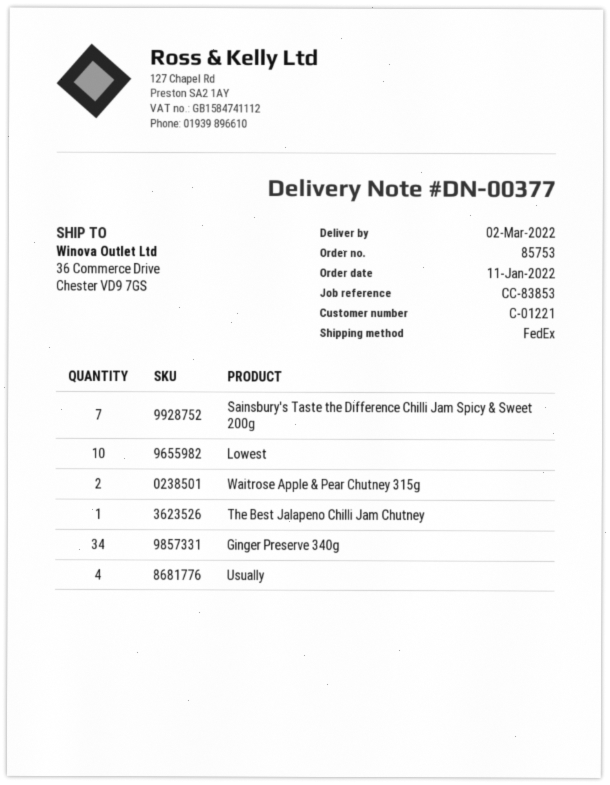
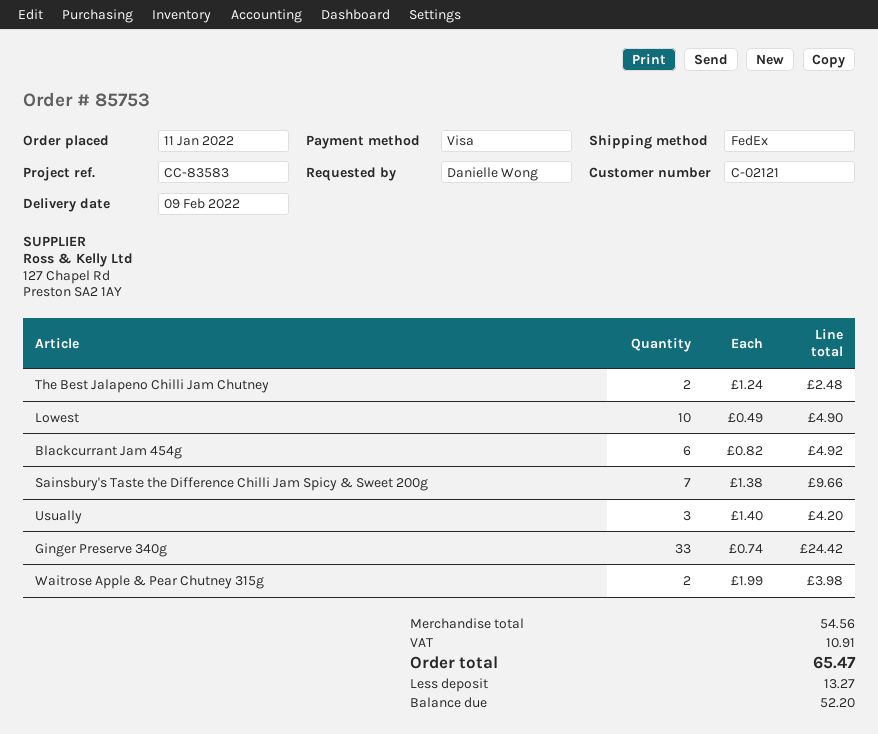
delivery date: 2022-03-02 -> 2022-02-09
customer number: C-01221 -> C-02121
reference: CC-83853 -> CC-83583
The Best Jalapeno Chilli Jam Chutney: 1 -> 2
Ginger Preserve 340g: 34 -> 33
Usually: 4 -> 3
Blackcurrant Jam 454g: none -> 6

